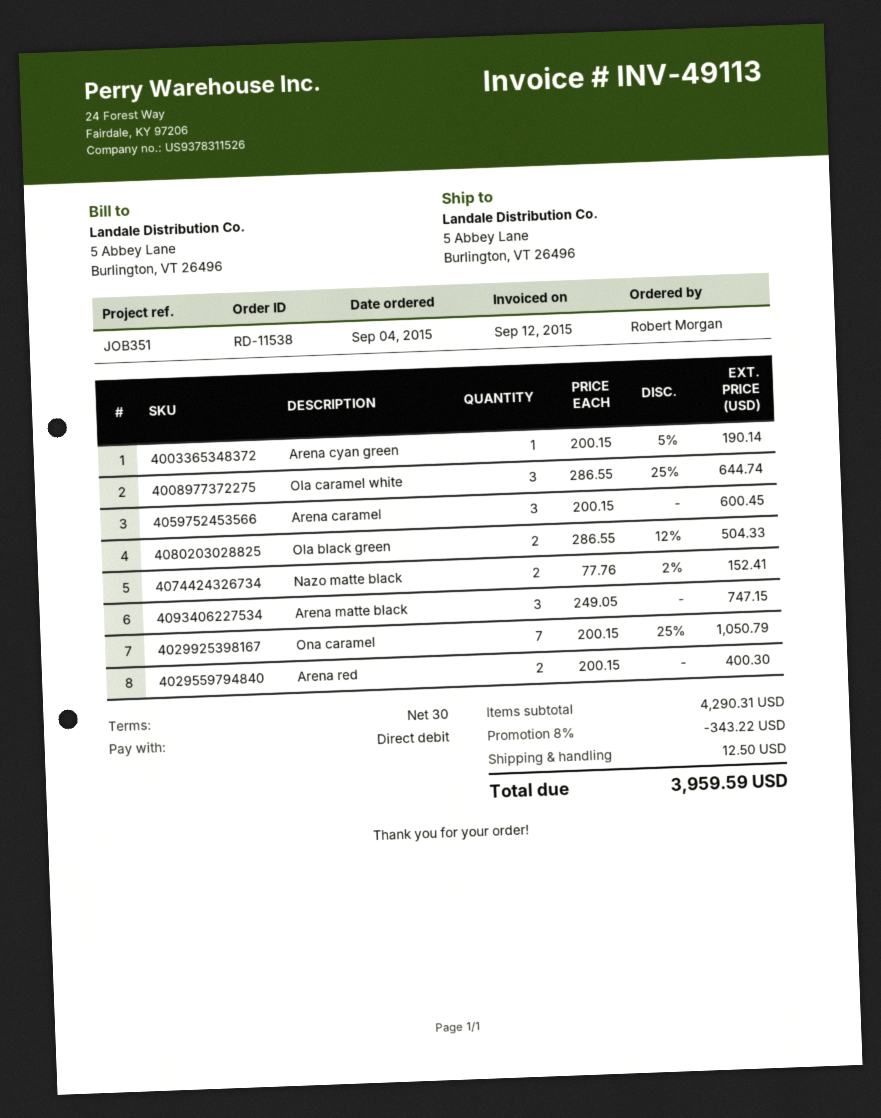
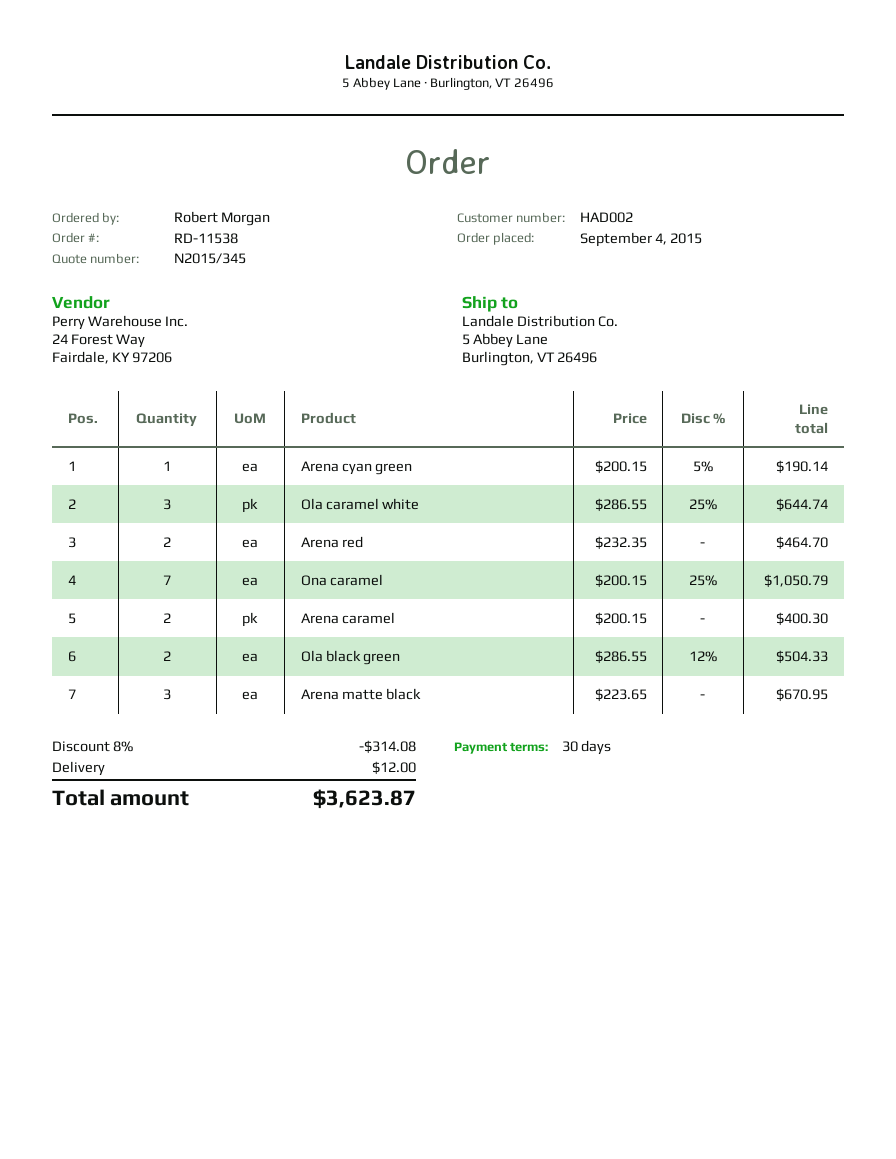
Arena caramel: 3 x 200.15 = 600.45 -> 2 x 200.15 = 400.30
Nazo matte black: 2 x 77.76 - 2% = 152.41 -> none
Arena matte black: 3 x 249.05 = 747.15 -> 3 x 223.65 = 670.95
Arena red: 2 x 200.15 = 400.30 -> 2 x 232.35 = 464.70
discount: 8% = 343.22 -> 8% = 314.08
shipping: 12.50 -> 12.00
total: 3959.59 -> 3623.87

